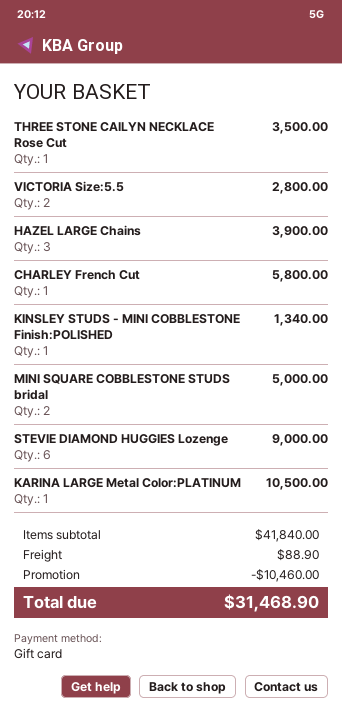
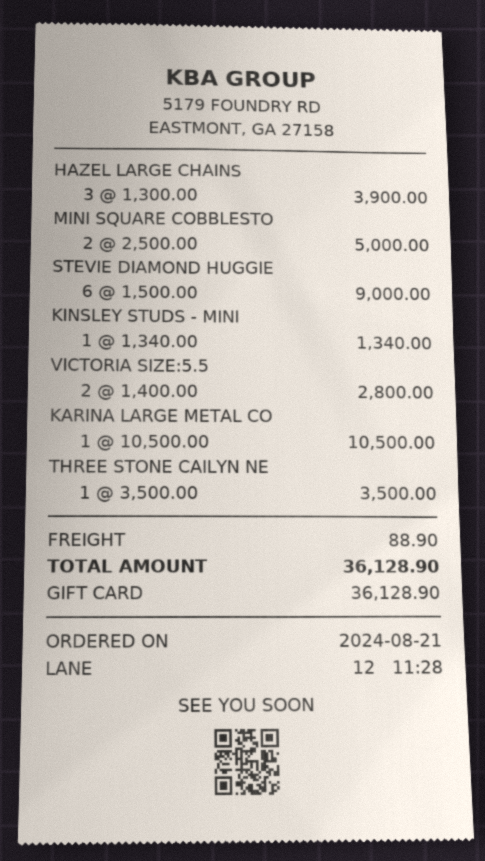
CHARLEY French Cut: 1 for 5800.00 -> none
discount: 10460.00 -> none
total: 31468.90 -> 36128.90

